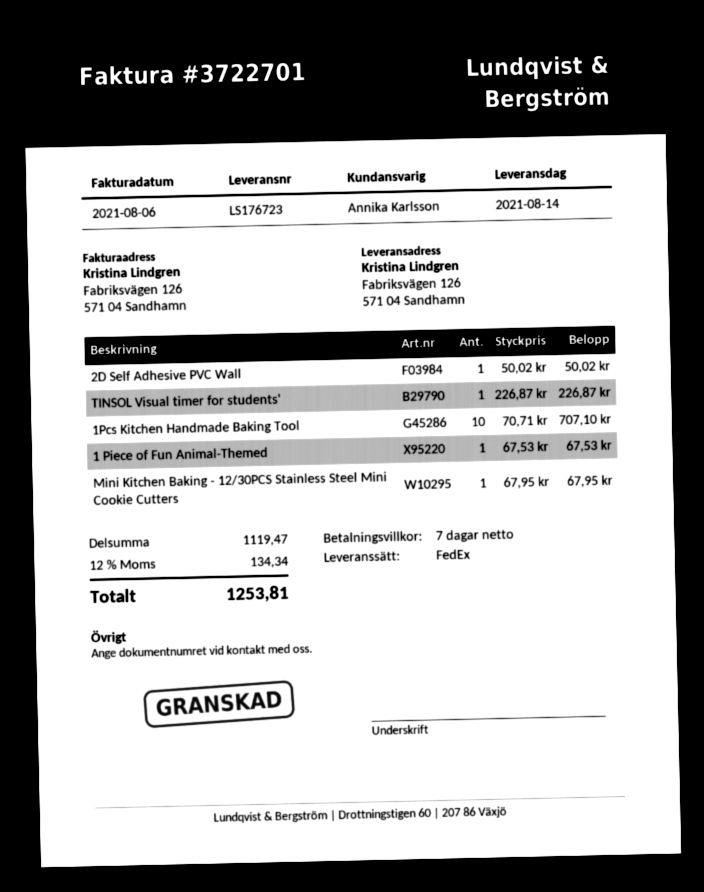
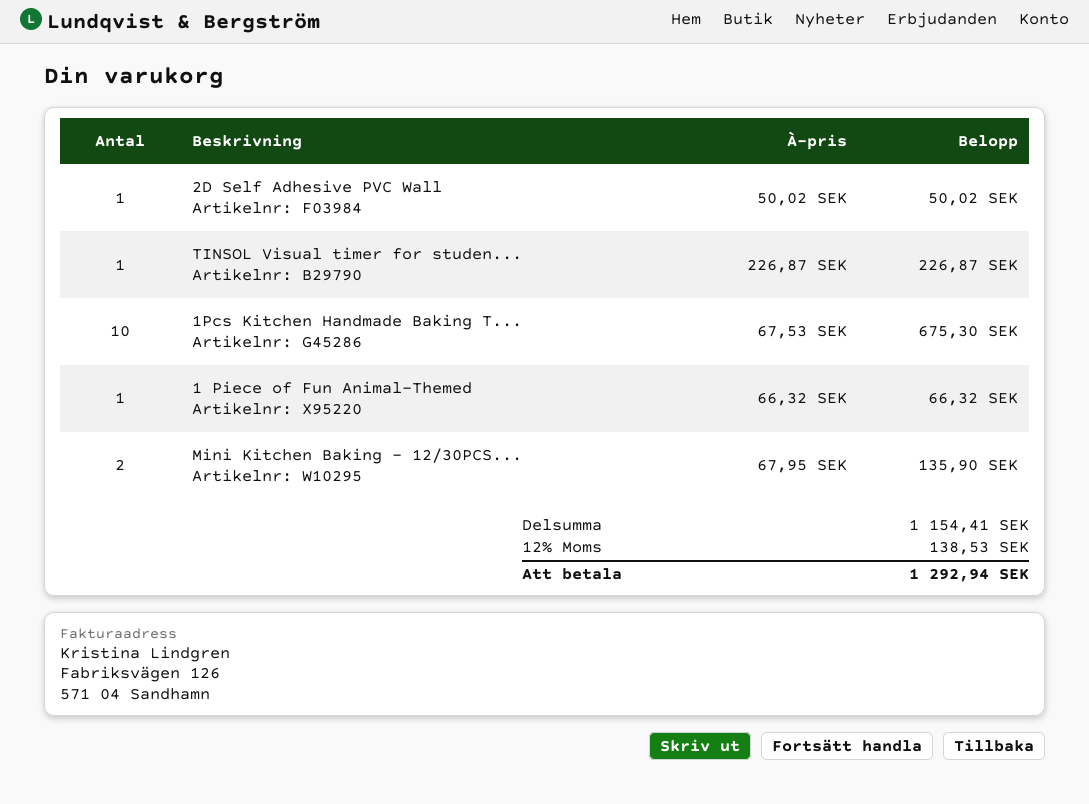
1Pcs Kitchen Handmade Baking Tool: 10 x 70.71 = 707.10 -> 10 x 67.53 = 675.30
1 Piece of Fun Animal-Themed: 1 x 67.53 = 67.53 -> 1 x 66.32 = 66.32
Mini Kitchen Baking - 12/30PCS Stainless Steel Mini Cookie Cutters: 1 x 67.95 = 67.95 -> 2 x 67.95 = 135.90
subtotal: 1119.47 -> 1154.41
tax: 12% = 134.34 -> 12% = 138.53
total: 1253.81 -> 1292.94

